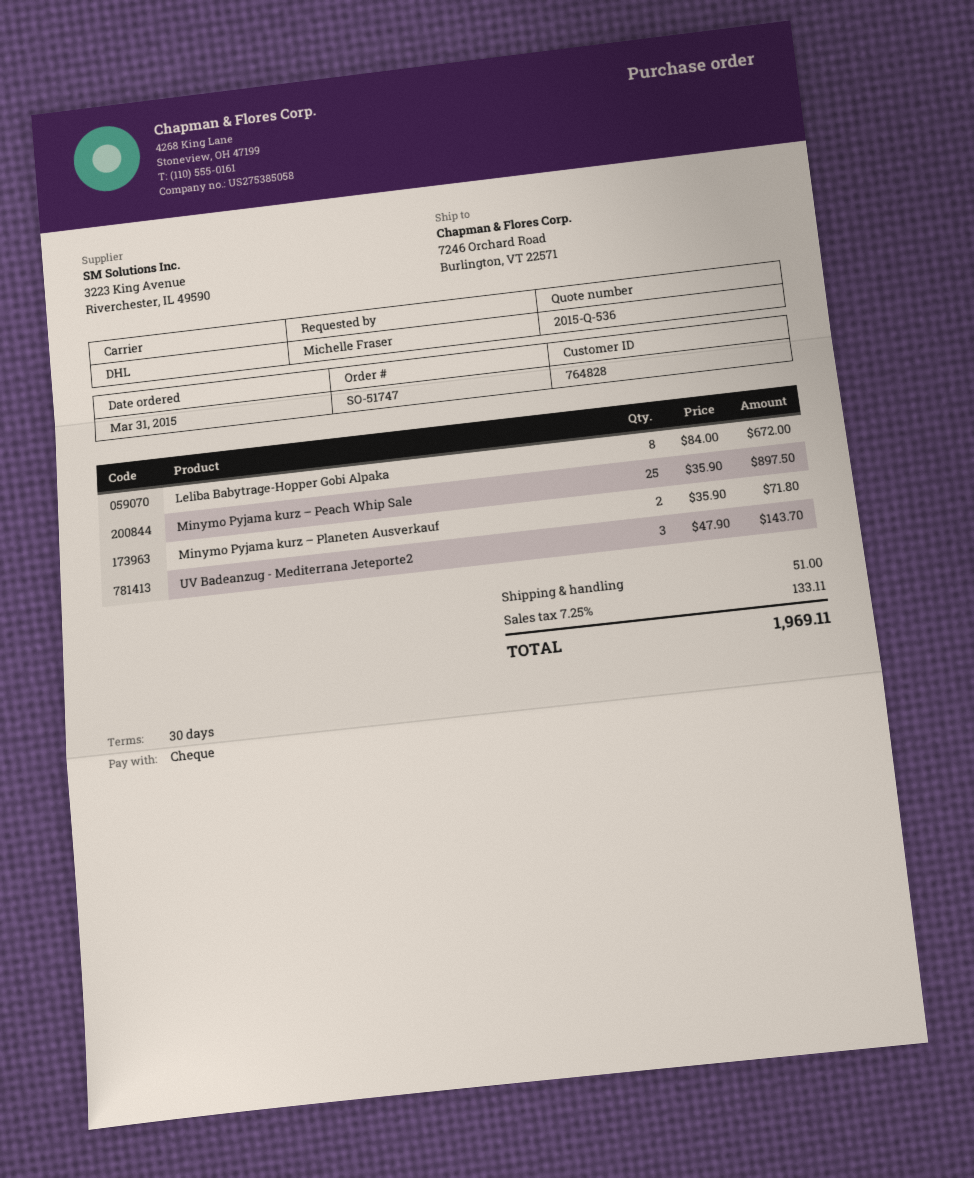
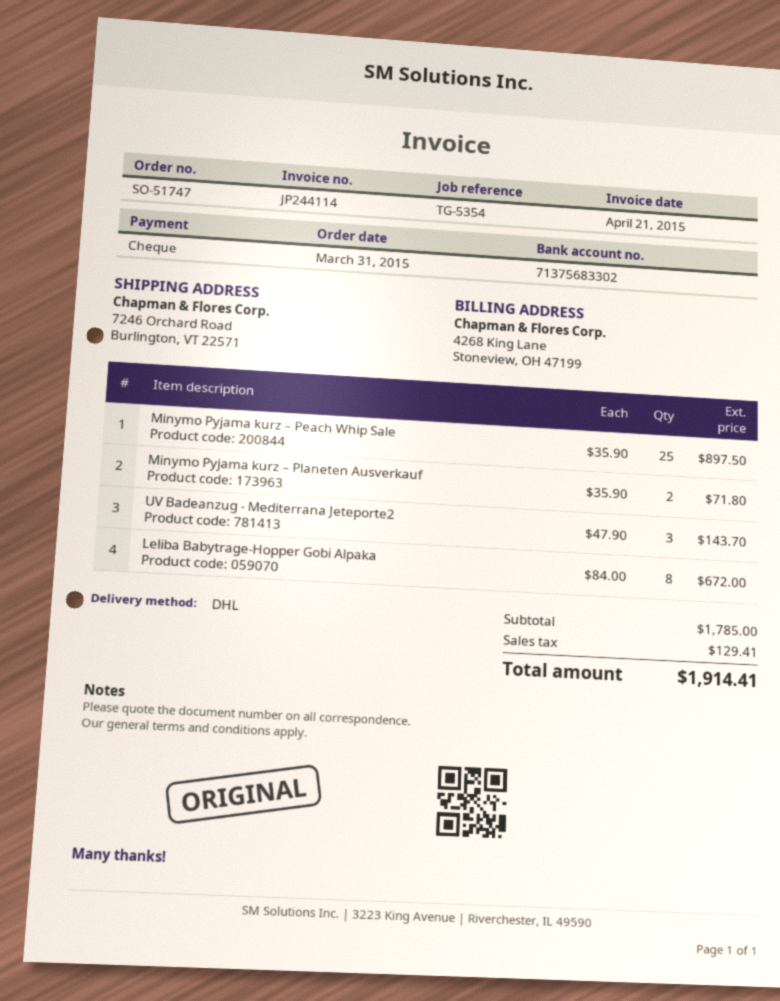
shipping: 51.00 -> none
tax: 133.11 -> 129.41
total: 1969.11 -> 1914.41

